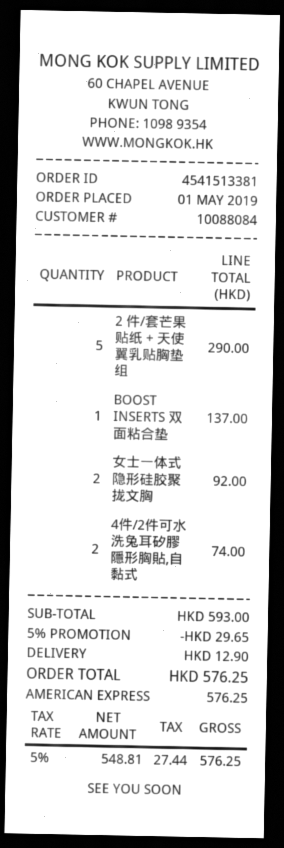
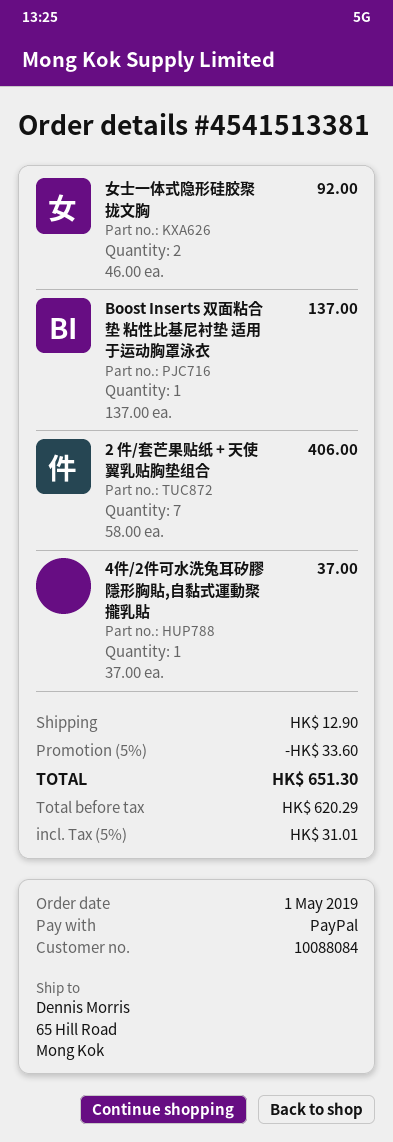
payment method: American Express -> PayPal
2 件/套芒果贴纸 + 天使翼乳贴胸垫组: 5 for 290.00 -> 7 for 406.00
4件/2件可水洗兔耳矽膠隱形胸貼,自黏式: 2 for 74.00 -> 1 for 37.00
discount: 5% = 29.65 -> 5% = 33.60
net: 548.81 -> 620.29
tax: 5% = 27.44 -> 5% = 31.01
total: 576.25 -> 651.30

